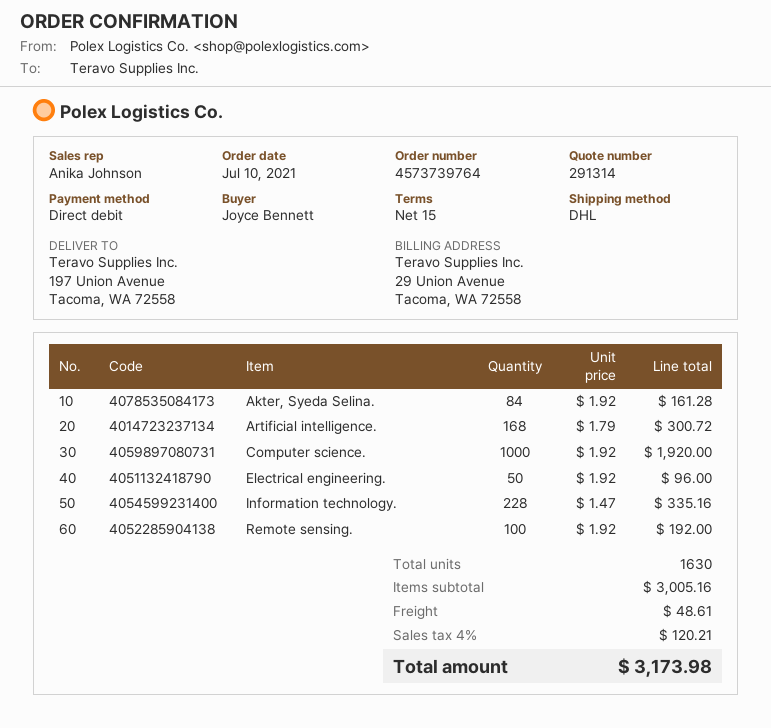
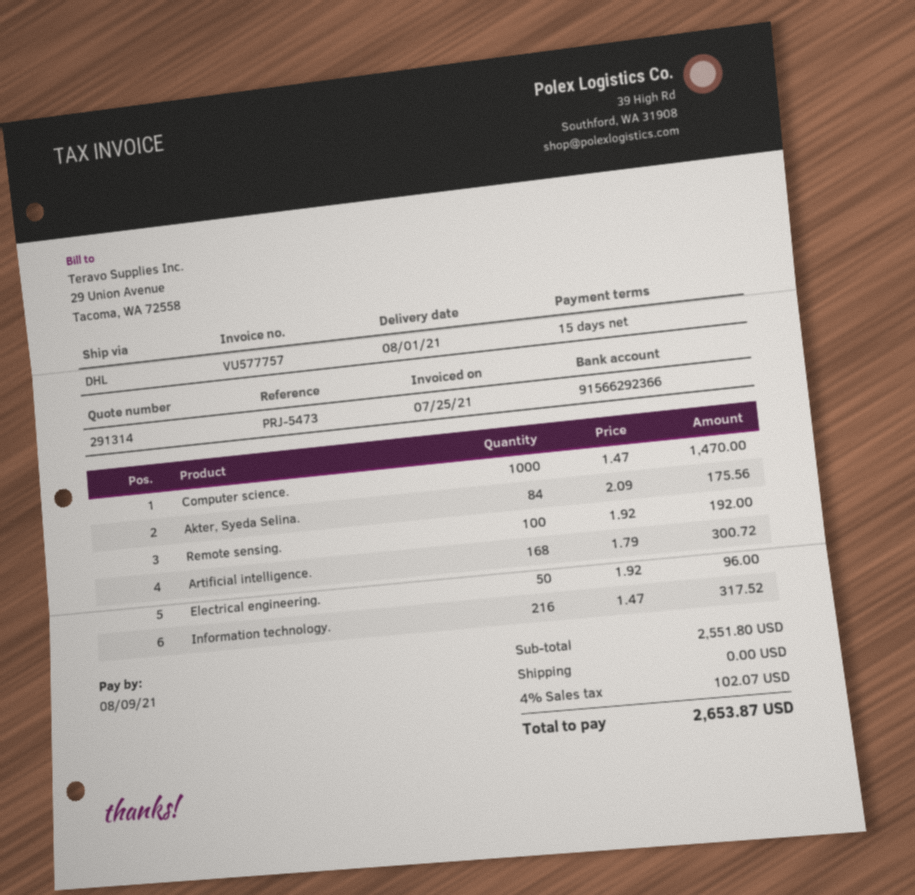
Akter, Syeda Selina.: 84 x 1.92 = 161.28 -> 84 x 2.09 = 175.56
Computer science.: 1000 x 1.92 = 1920.00 -> 1000 x 1.47 = 1470.00
Information technology.: 228 x 1.47 = 335.16 -> 216 x 1.47 = 317.52
subtotal: 3005.16 -> 2551.80
shipping: 48.61 -> 0.00
tax: 4% = 120.21 -> 4% = 102.07
total: 3173.98 -> 2653.87

